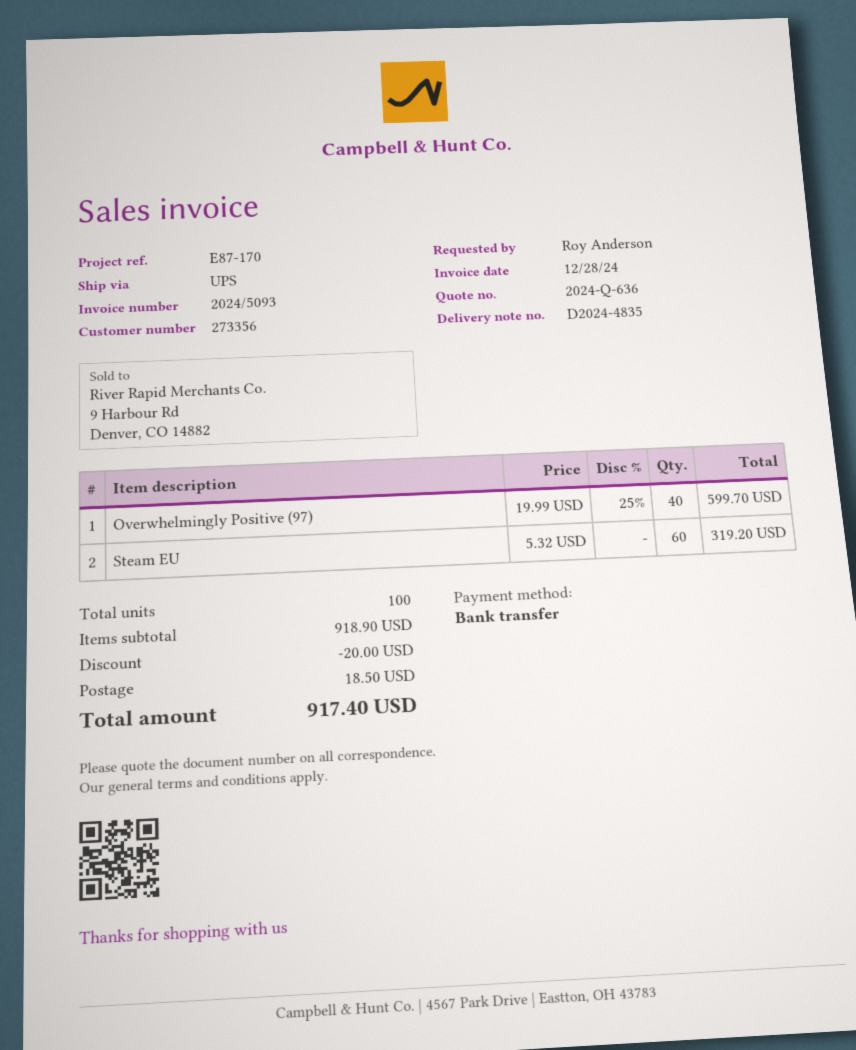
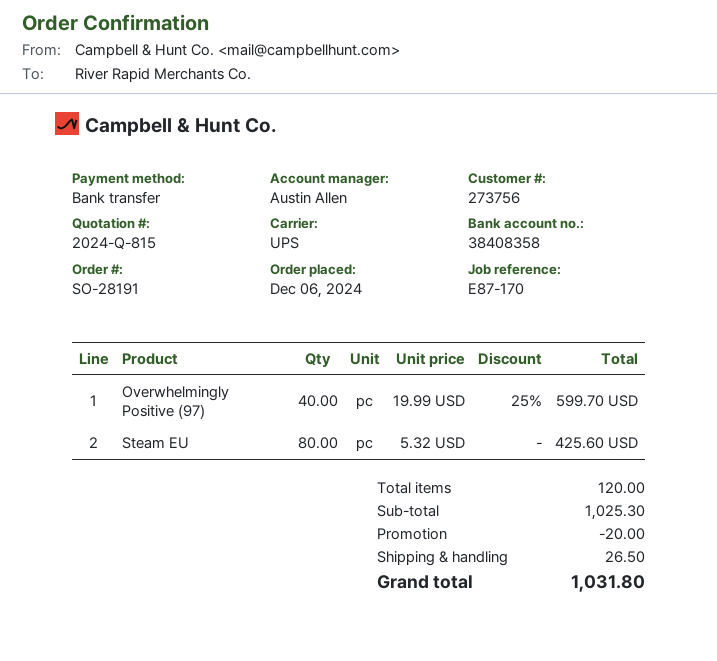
quote number: 2024-Q-636 -> 2024-Q-815
customer number: 273356 -> 273756
Steam EU: 60 x 5.32 = 319.20 -> 80 x 5.32 = 425.60
total quantity: 100 -> 120
subtotal: 918.90 -> 1025.30
shipping: 18.50 -> 26.50
total: 917.40 -> 1031.80

